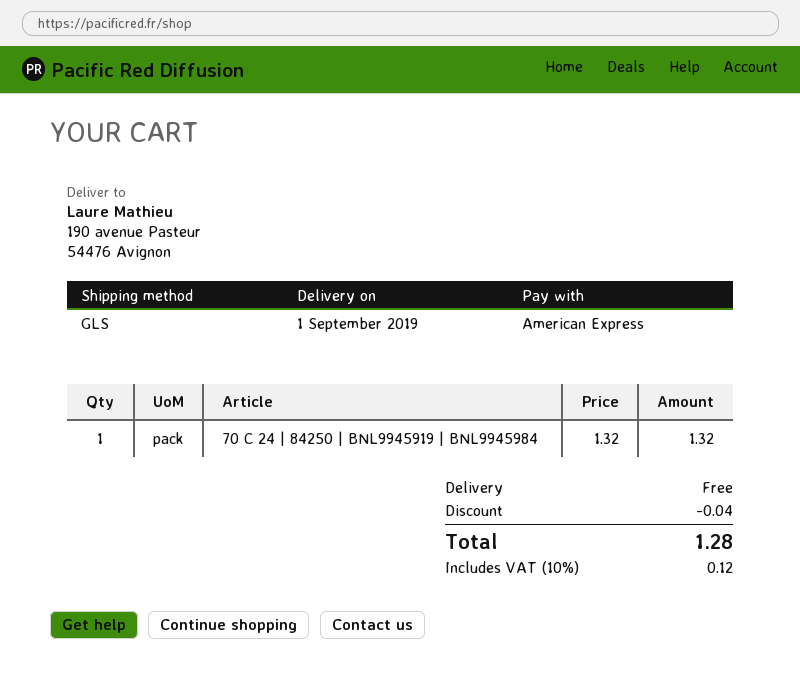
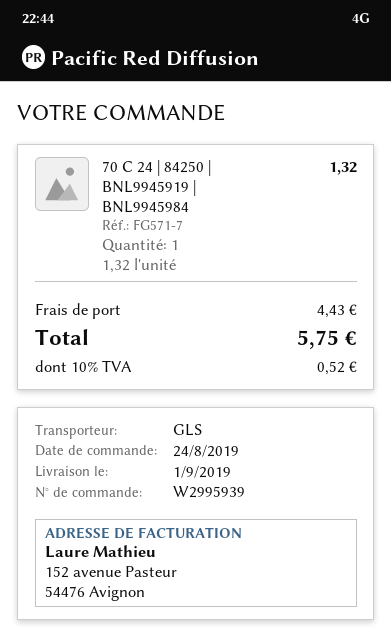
discount: 0.04 -> none
shipping: 0.00 -> 4.43
tax: 10% = 0.12 -> 10% = 0.52
total: 1.28 -> 5.75

